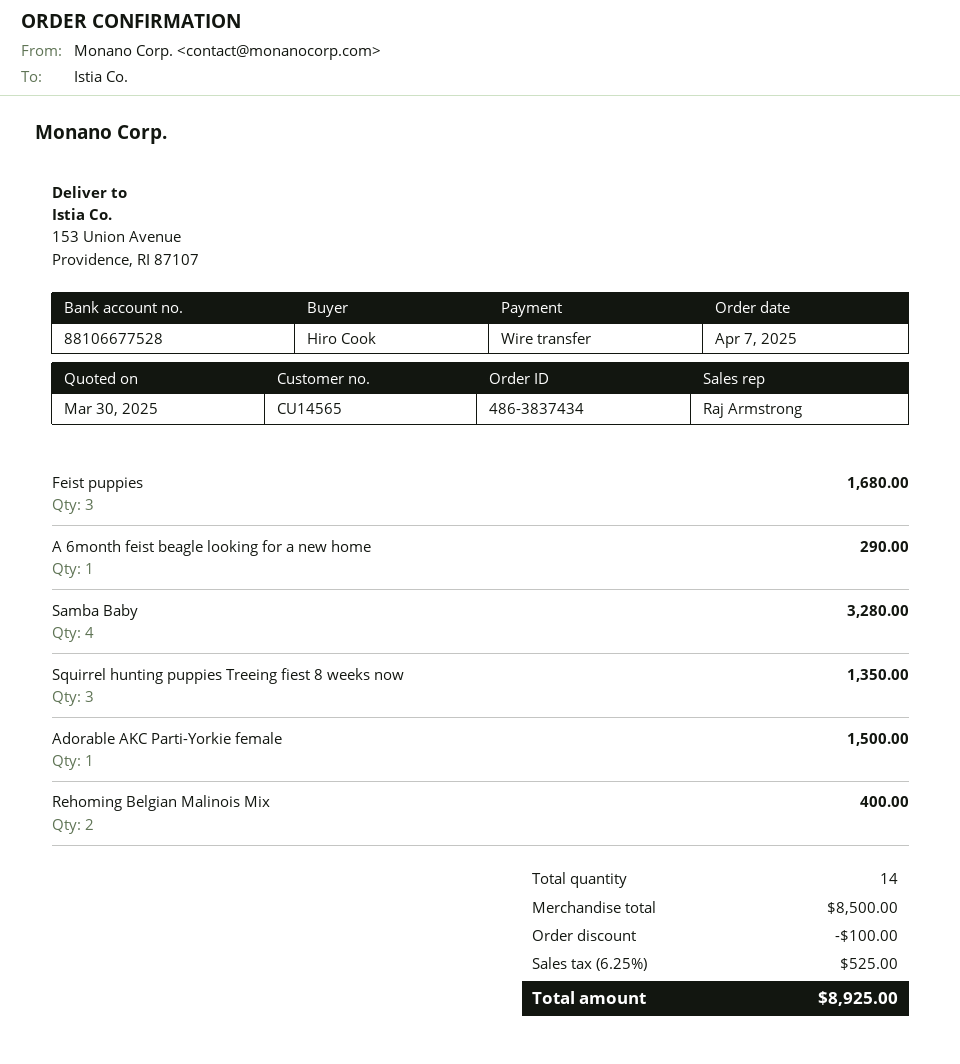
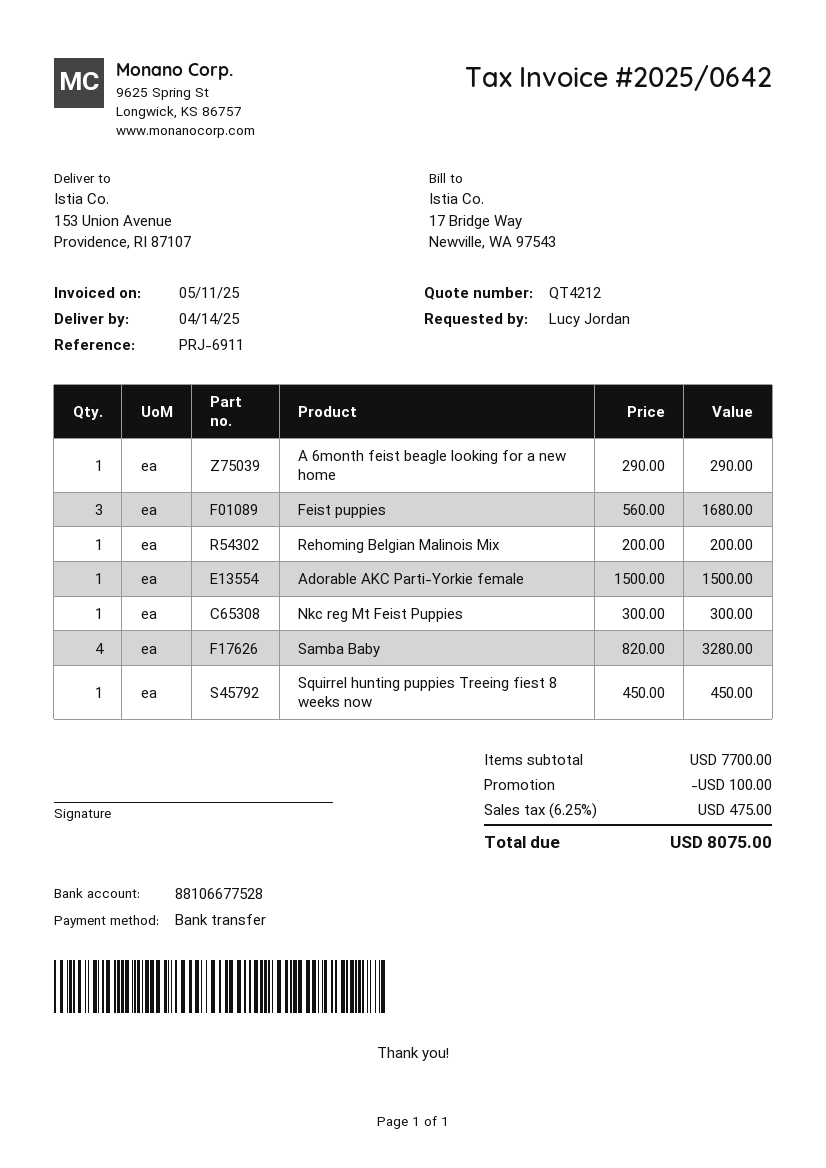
ordered by: Hiro Cook -> Lucy Jordan
Squirrel hunting puppies Treeing fiest 8 weeks now: 3 for 1350.00 -> 1 for 450.00
Rehoming Belgian Malinois Mix: 2 for 400.00 -> 1 for 200.00
Nkc reg Mt Feist Puppies: none -> 1 for 300.00
subtotal: 8500.00 -> 7700.00
tax: 6.25% = 525.00 -> 6.25% = 475.00
total: 8925.00 -> 8075.00

